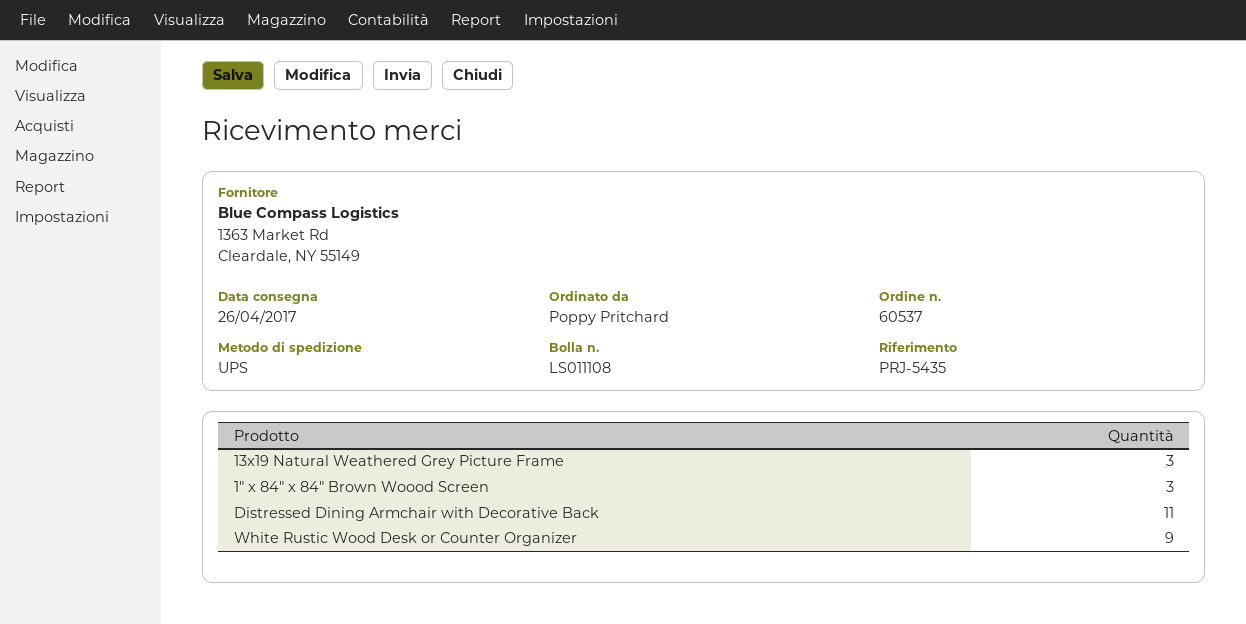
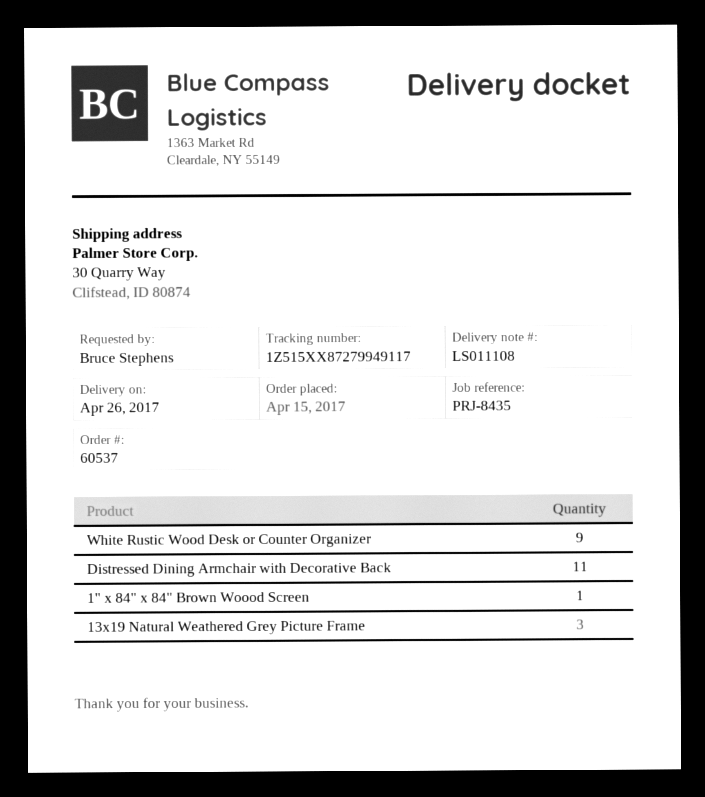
reference: PRJ-5435 -> PRJ-8435
ordered by: Poppy Pritchard -> Bruce Stephens
1" x 84" x 84" Brown Woood Screen: 3 -> 1

